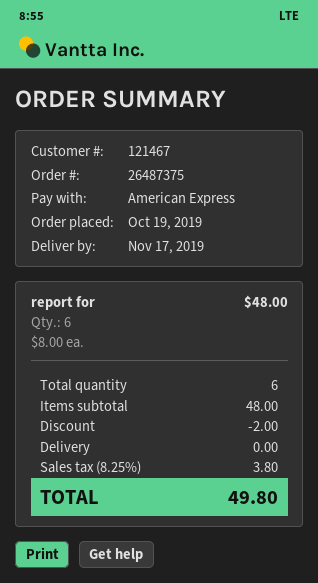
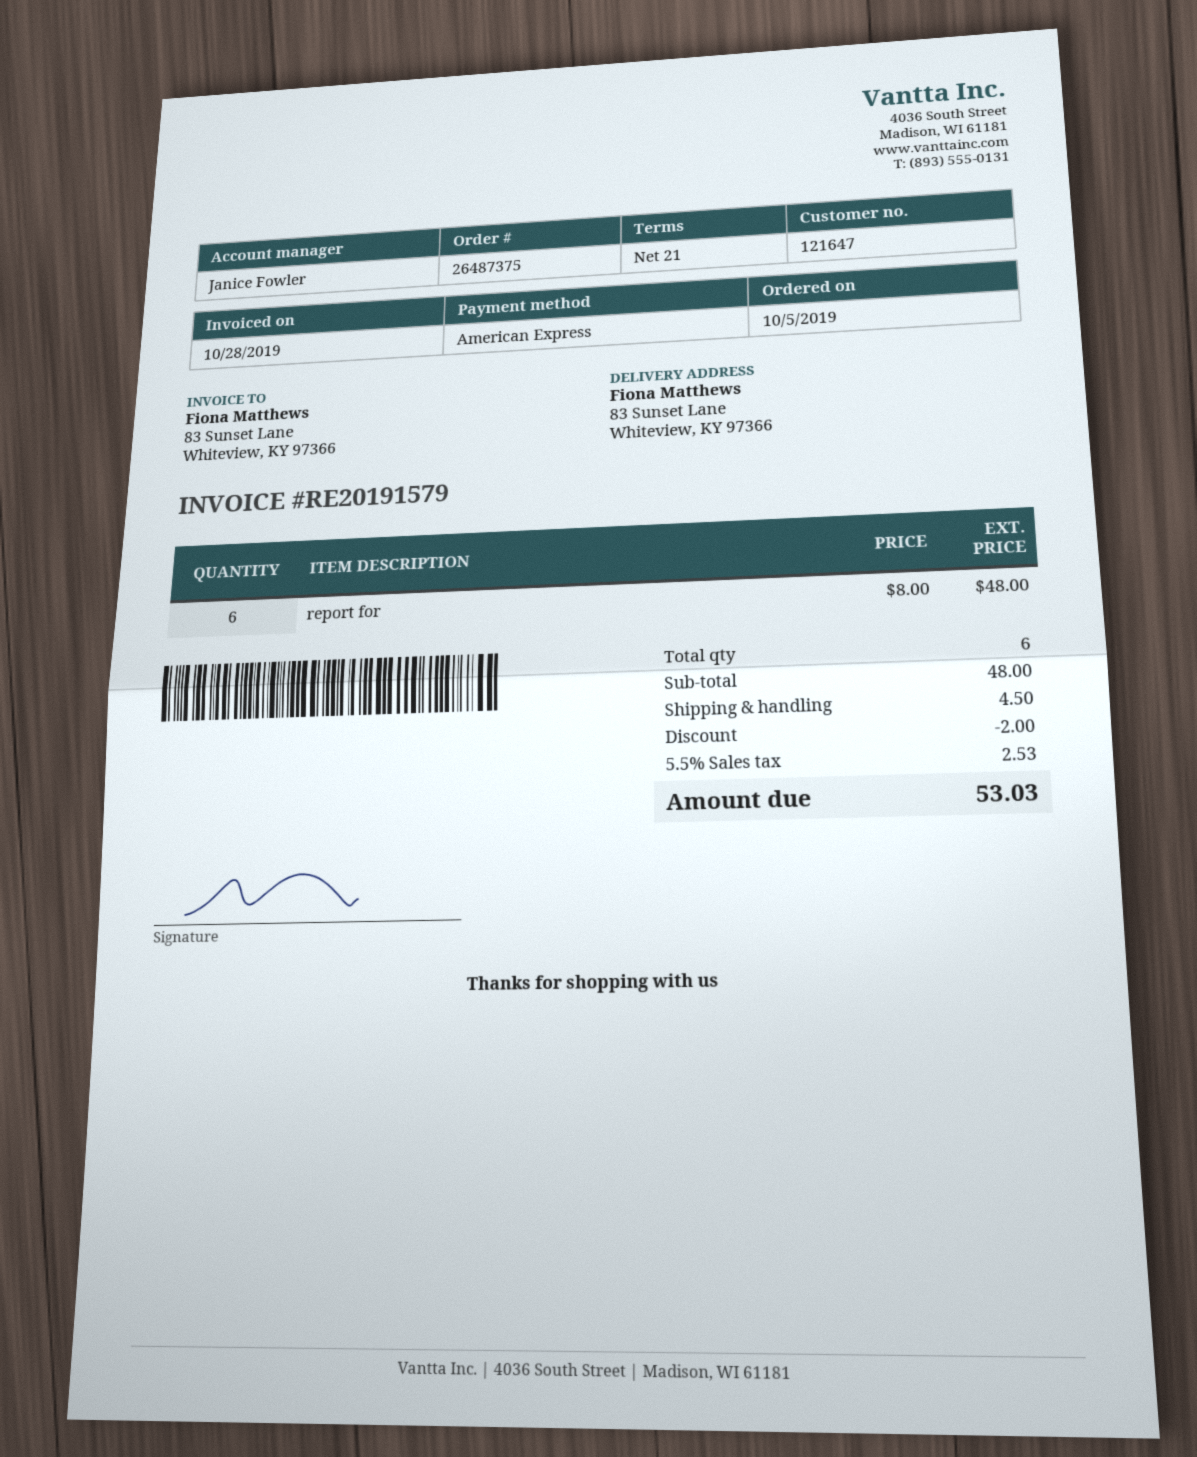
order date: 2019-10-19 -> 2019-10-05
customer number: 121467 -> 121647
shipping: 0.00 -> 4.50
tax: 8.25% = 3.80 -> 5.5% = 2.53
total: 49.80 -> 53.03

